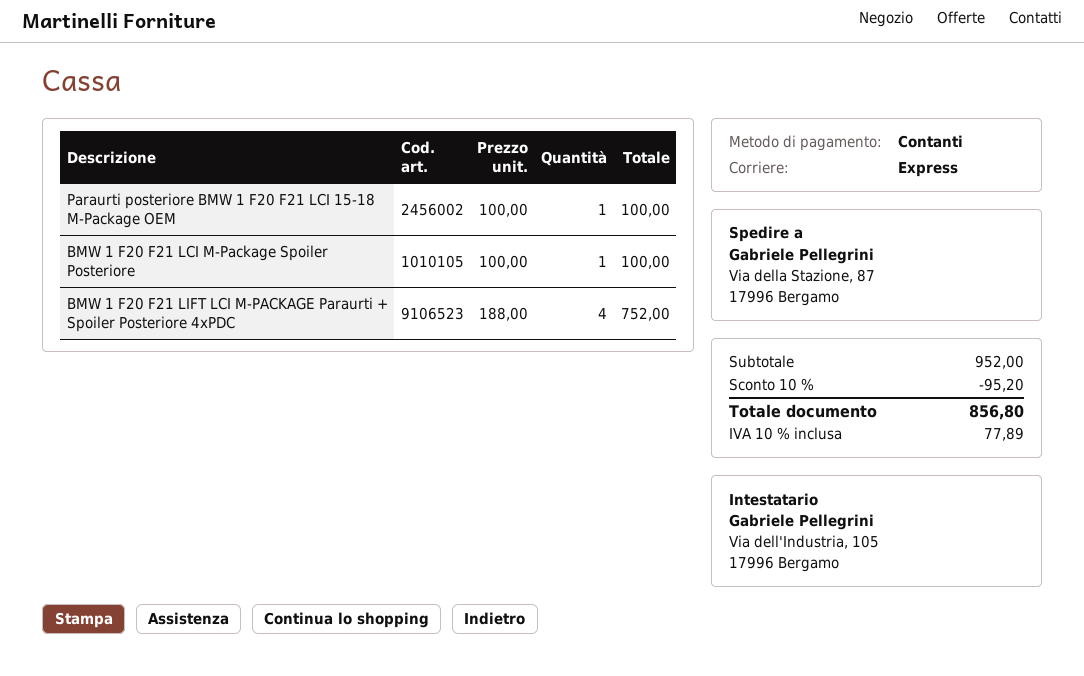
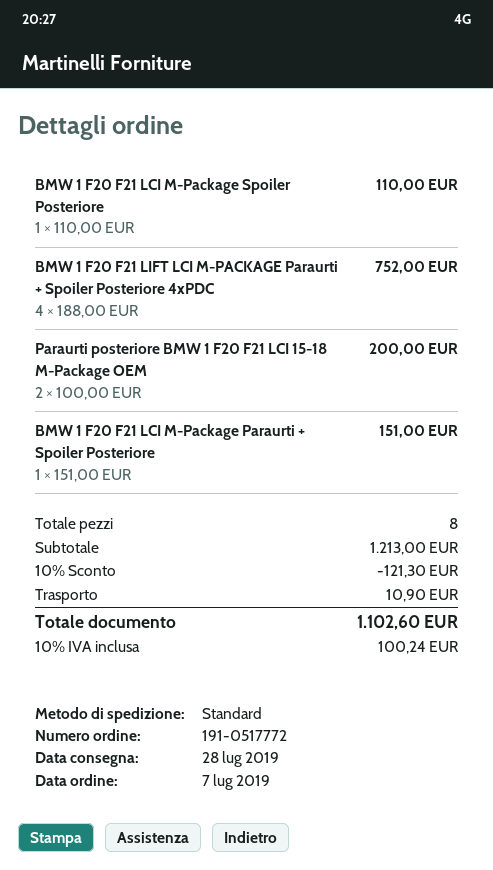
shipping method: express -> standard
Paraurti posteriore BMW 1 F20 F21 LCI 15-18 M-Package OEM: 1 x 100.00 = 100.00 -> 2 x 100.00 = 200.00
BMW 1 F20 F21 LCI M-Package Spoiler Posteriore: 1 x 100.00 = 100.00 -> 1 x 110.00 = 110.00
BMW 1 F20 F21 LCI M-Package Paraurti + Spoiler Posteriore: none -> 1 x 151.00 = 151.00
subtotal: 952.00 -> 1213.00
discount: 10% = 95.20 -> 10% = 121.30
shipping: none -> 10.90
tax: 10% = 77.89 -> 10% = 100.24
total: 856.80 -> 1102.60

